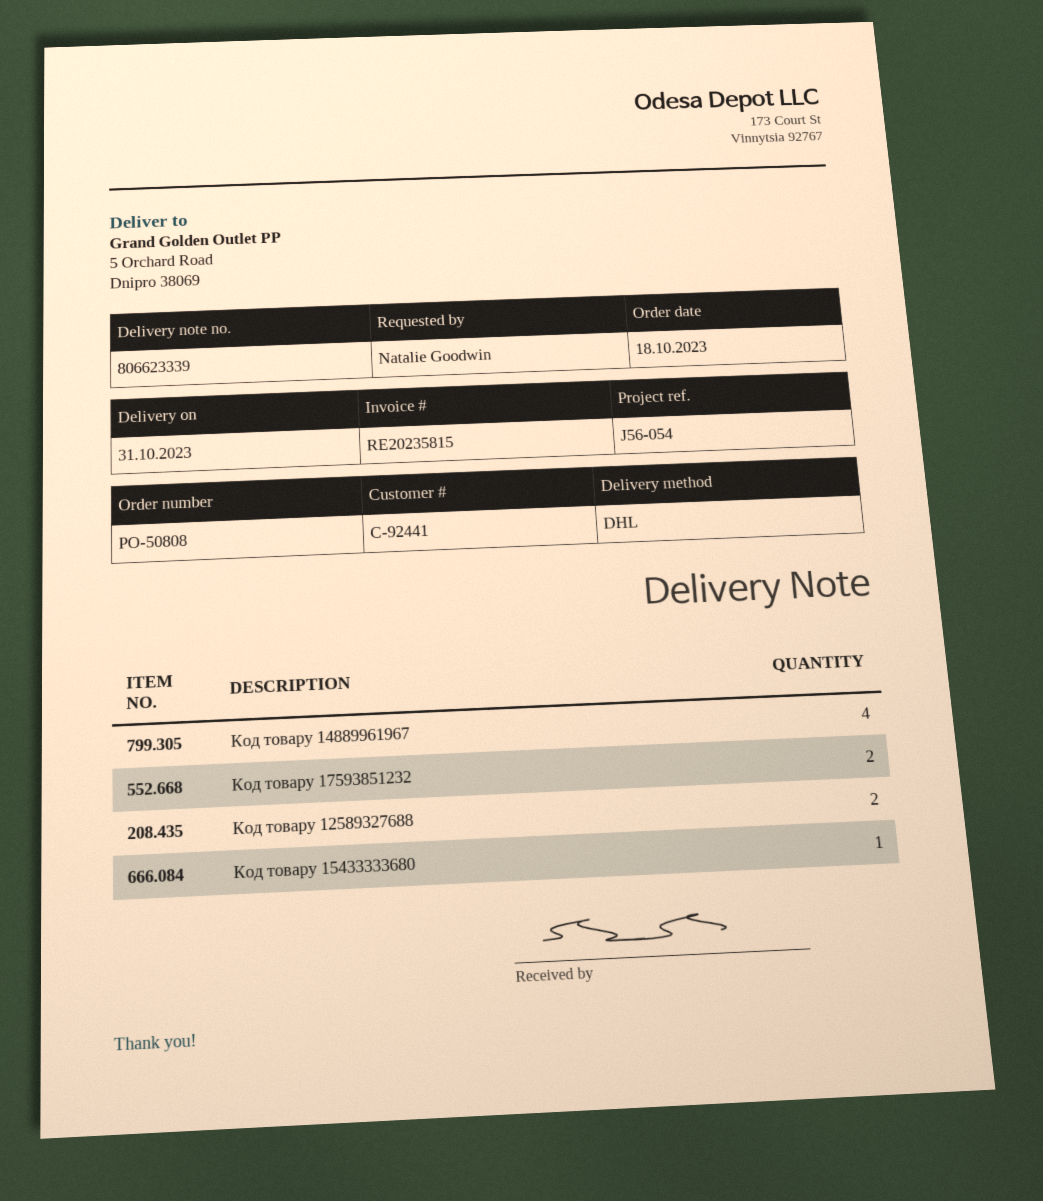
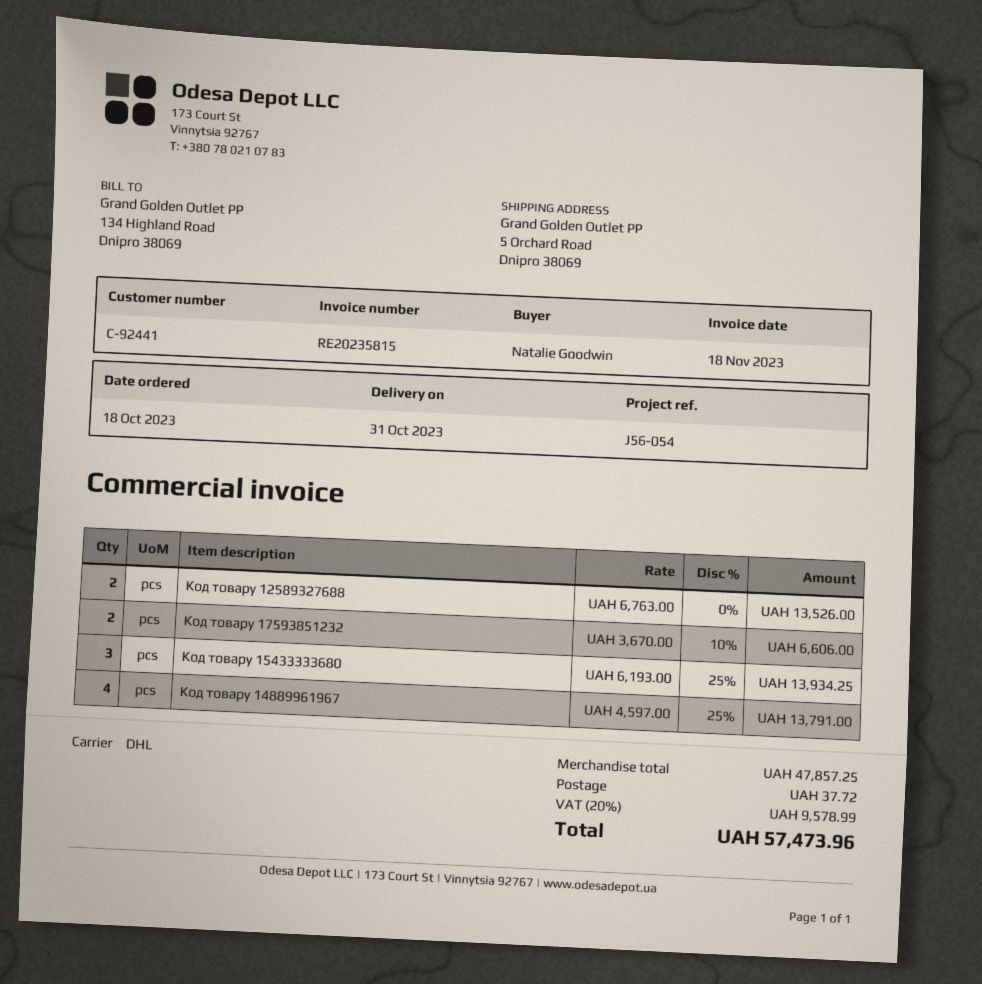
Код товару 15433333680: 1 -> 3

